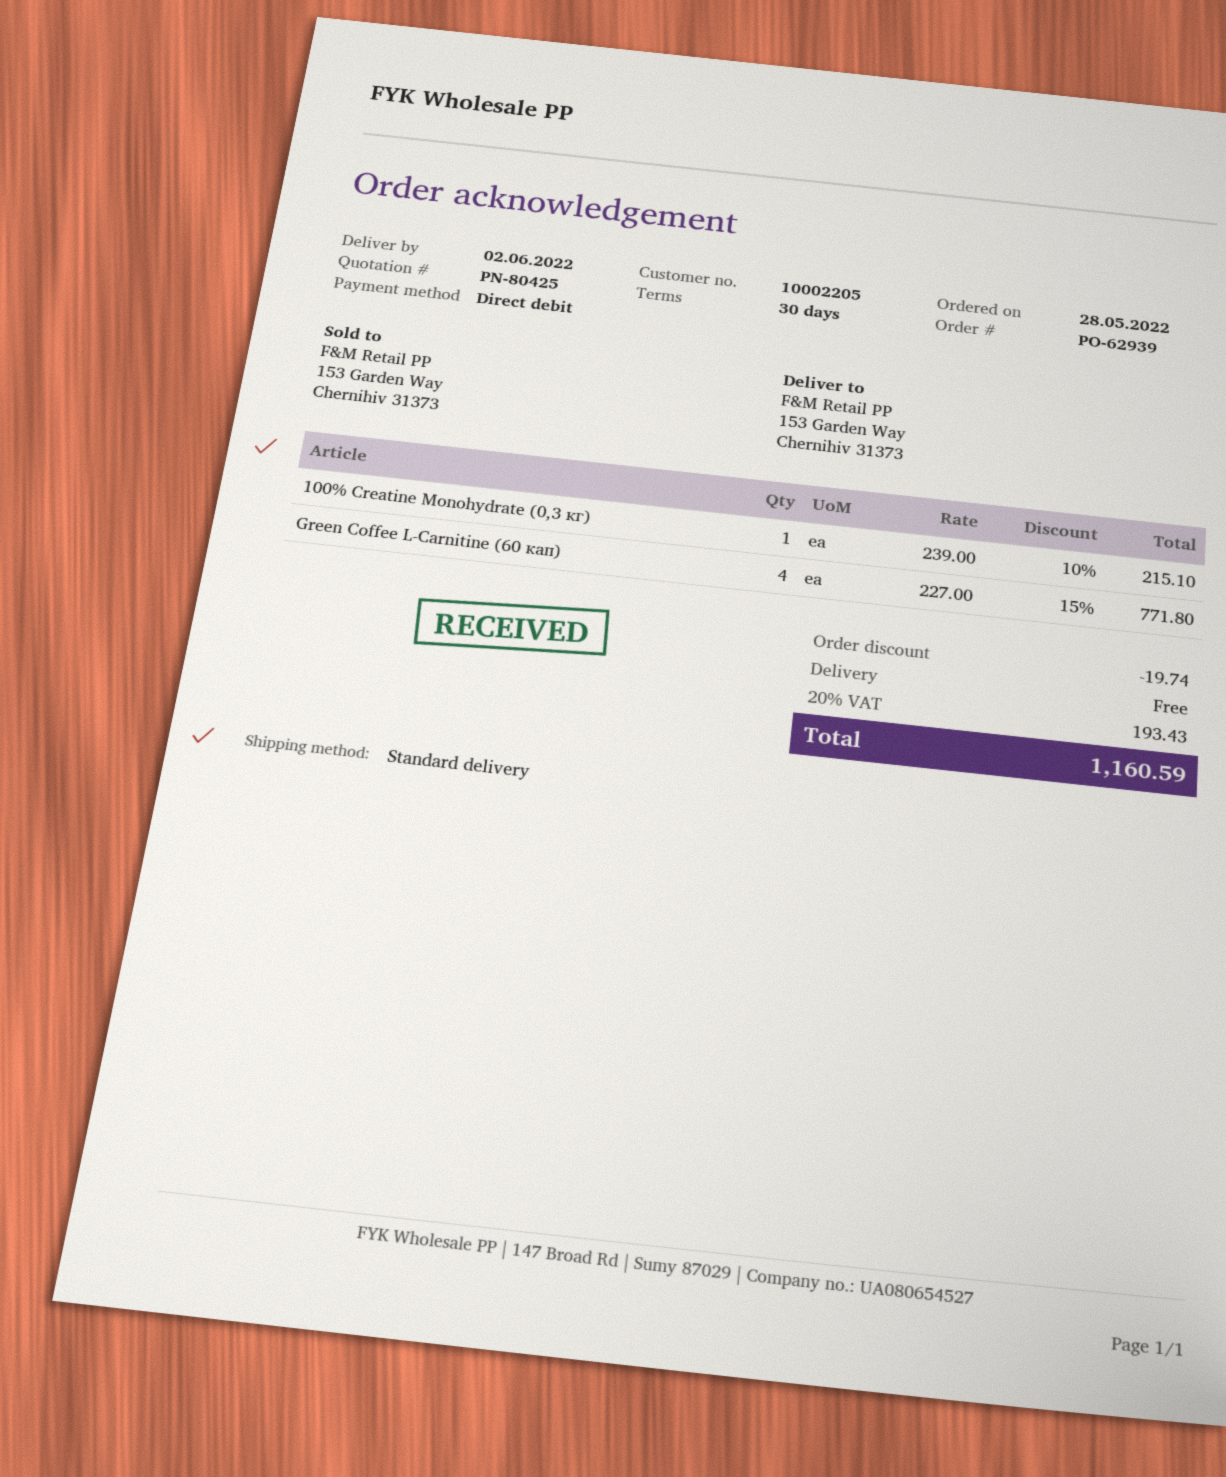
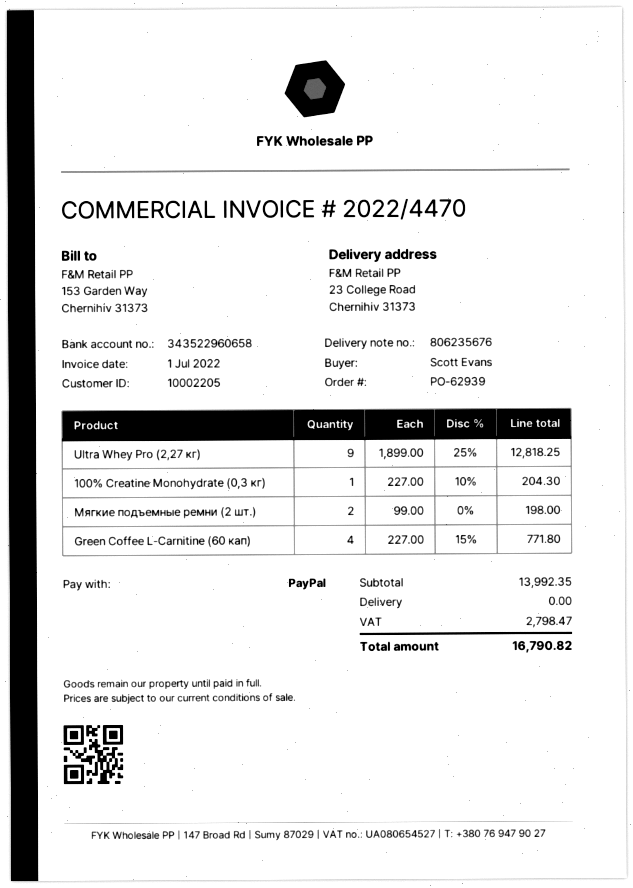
payment method: direct debit -> PayPal
ship to: 153 Garden Way, Chernihiv 31373 -> 23 College Road, Chernihiv 31373
100% Creatine Monohydrate (0,3 кг): 1 x 239.00 - 10% = 215.10 -> 1 x 227.00 - 10% = 204.30
Ultra Whey Pro (2,27 кг): none -> 9 x 1899.00 - 25% = 12818.25
Мягкие подъемные ремни (2 шт.): none -> 2 x 99.00 = 198.00
discount: 19.74 -> none
tax: 193.43 -> 2798.47
total: 1160.59 -> 16790.82

